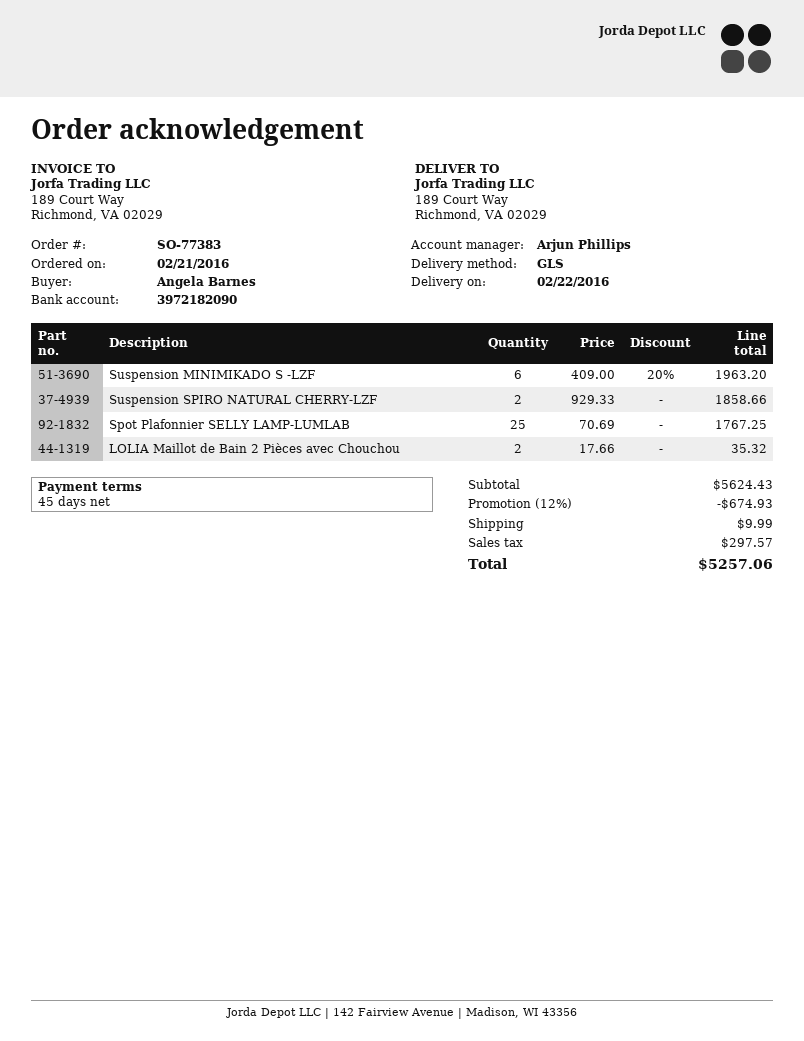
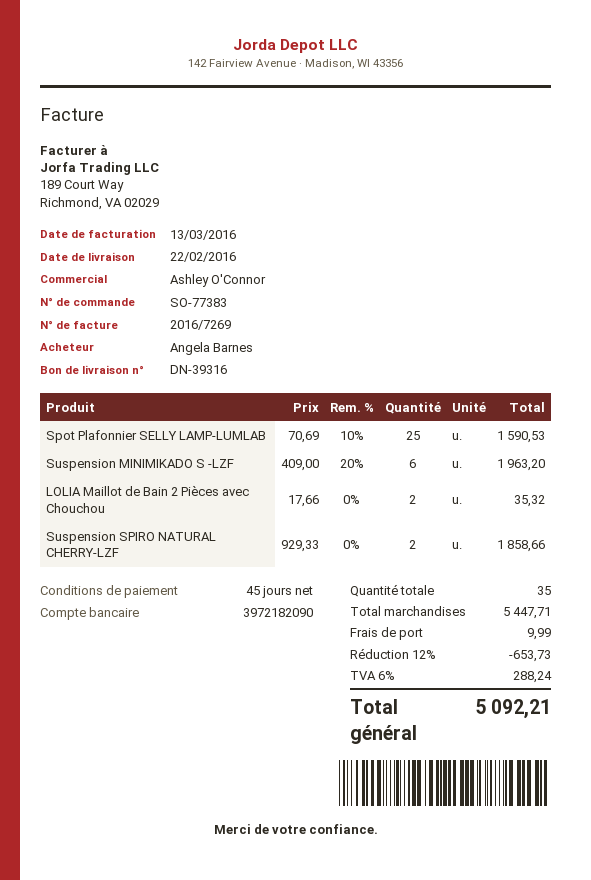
sales rep: Arjun Phillips -> Ashley O'Connor
Spot Plafonnier SELLY LAMP-LUMLAB: 25 x 70.69 = 1767.25 -> 25 x 70.69 - 10% = 1590.53
subtotal: 5624.43 -> 5447.71
discount: 12% = 674.93 -> 12% = 653.73
tax: 297.57 -> 288.24
total: 5257.06 -> 5092.21

